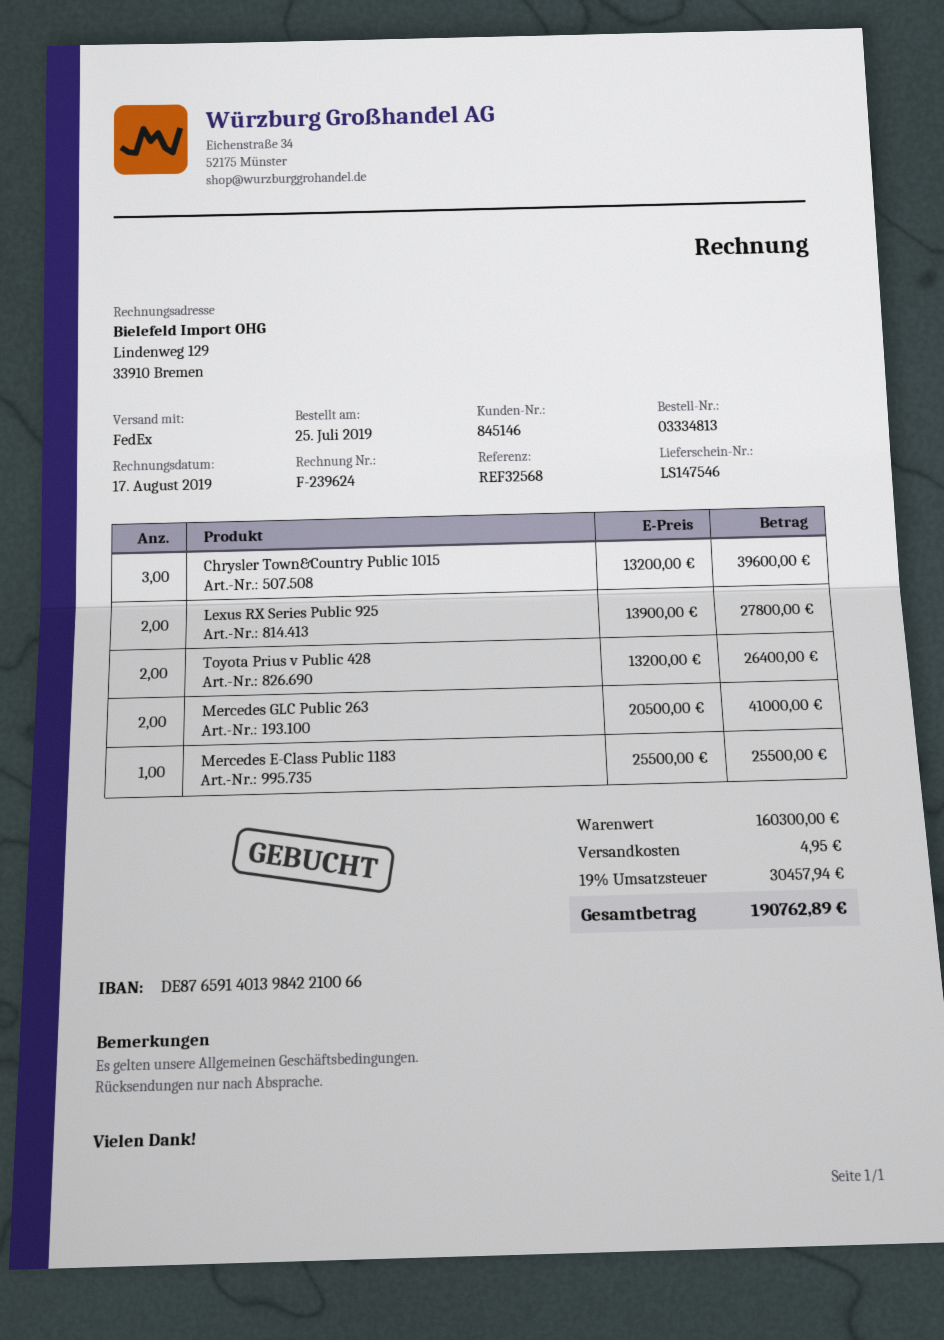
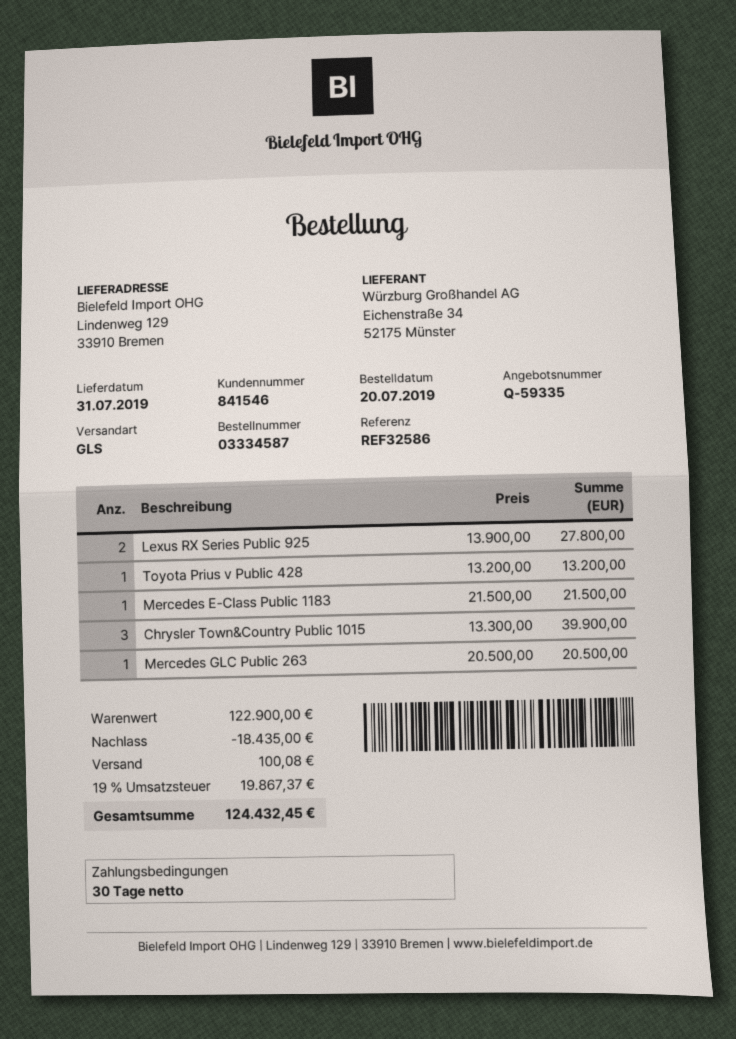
order number: 03334813 -> 03334587
order date: 2019-07-25 -> 2019-07-20
customer number: 845146 -> 841546
reference: REF32568 -> REF32586
shipping method: FedEx -> GLS
Chrysler Town&Country Public 1015: 3 x 13200.00 = 39600.00 -> 3 x 13300.00 = 39900.00
Toyota Prius v Public 428: 2 x 13200.00 = 26400.00 -> 1 x 13200.00 = 13200.00
Mercedes GLC Public 263: 2 x 20500.00 = 41000.00 -> 1 x 20500.00 = 20500.00
Mercedes E-Class Public 1183: 1 x 25500.00 = 25500.00 -> 1 x 21500.00 = 21500.00
subtotal: 160300.00 -> 122900.00
discount: none -> 18435.00
shipping: 4.95 -> 100.08
tax: 19% = 30457.94 -> 19% = 19867.37
total: 190762.89 -> 124432.45

